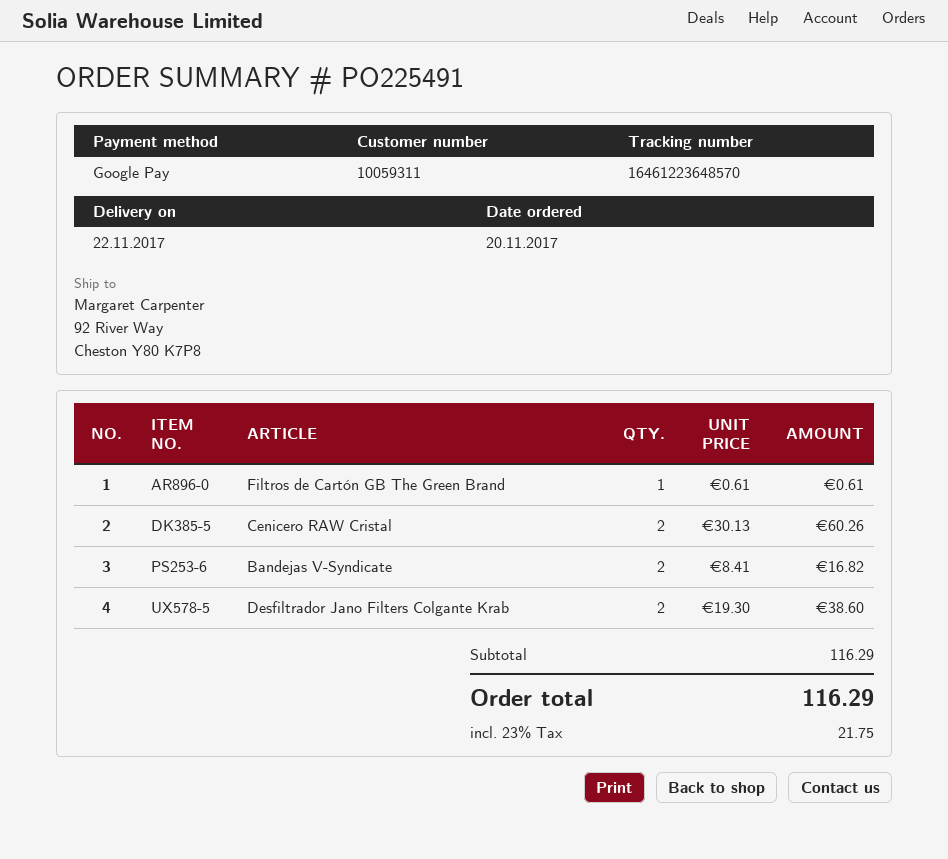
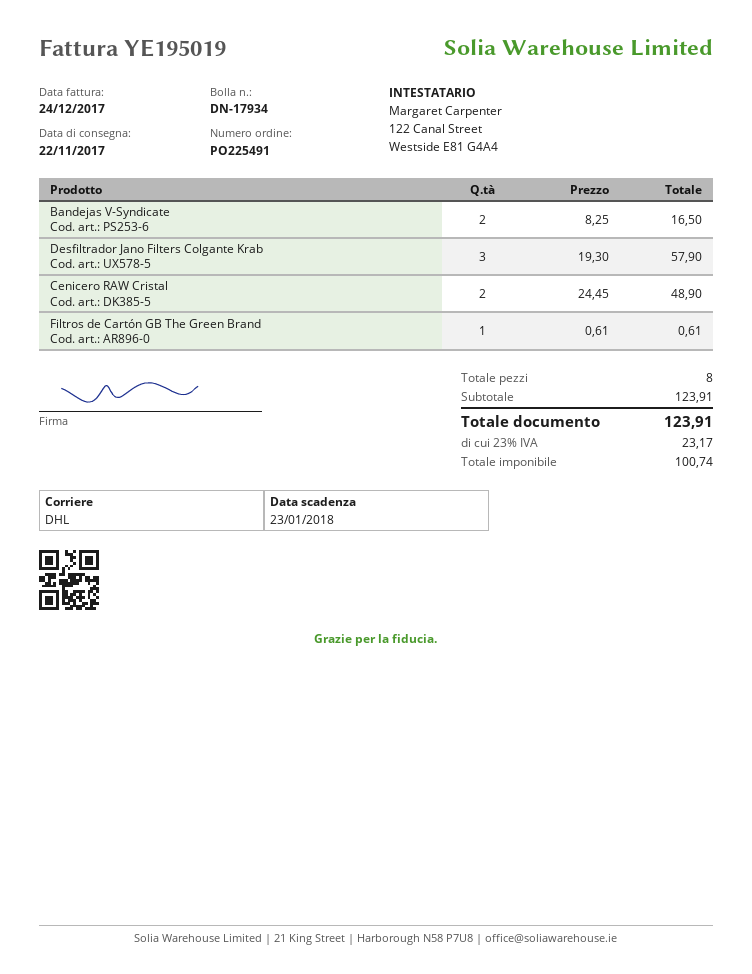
Cenicero RAW Cristal: 2 x 30.13 = 60.26 -> 2 x 24.45 = 48.90
Bandejas V-Syndicate: 2 x 8.41 = 16.82 -> 2 x 8.25 = 16.50
Desfiltrador Jano Filters Colgante Krab: 2 x 19.30 = 38.60 -> 3 x 19.30 = 57.90
subtotal: 116.29 -> 123.91
tax: 23% = 21.75 -> 23% = 23.17
total: 116.29 -> 123.91

